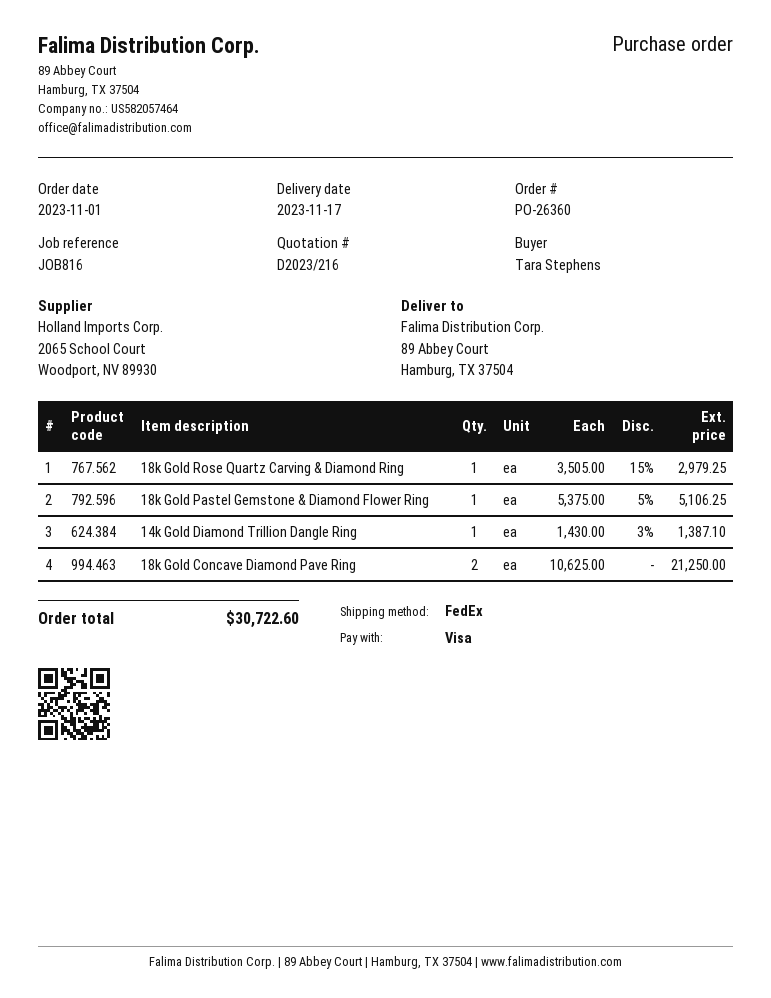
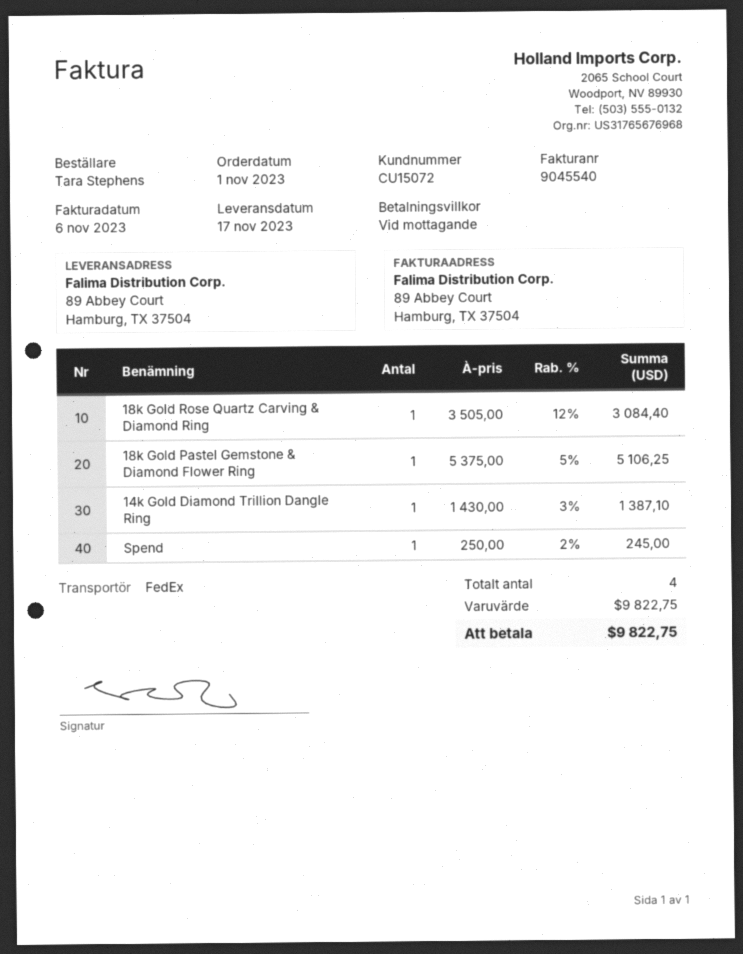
18k Gold Rose Quartz Carving & Diamond Ring: 1 x 3505.00 - 15% = 2979.25 -> 1 x 3505.00 - 12% = 3084.40
18k Gold Concave Diamond Pave Ring: 2 x 10625.00 = 21250.00 -> none
Spend: none -> 1 x 250.00 - 2% = 245.00
total: 30722.60 -> 9822.75

